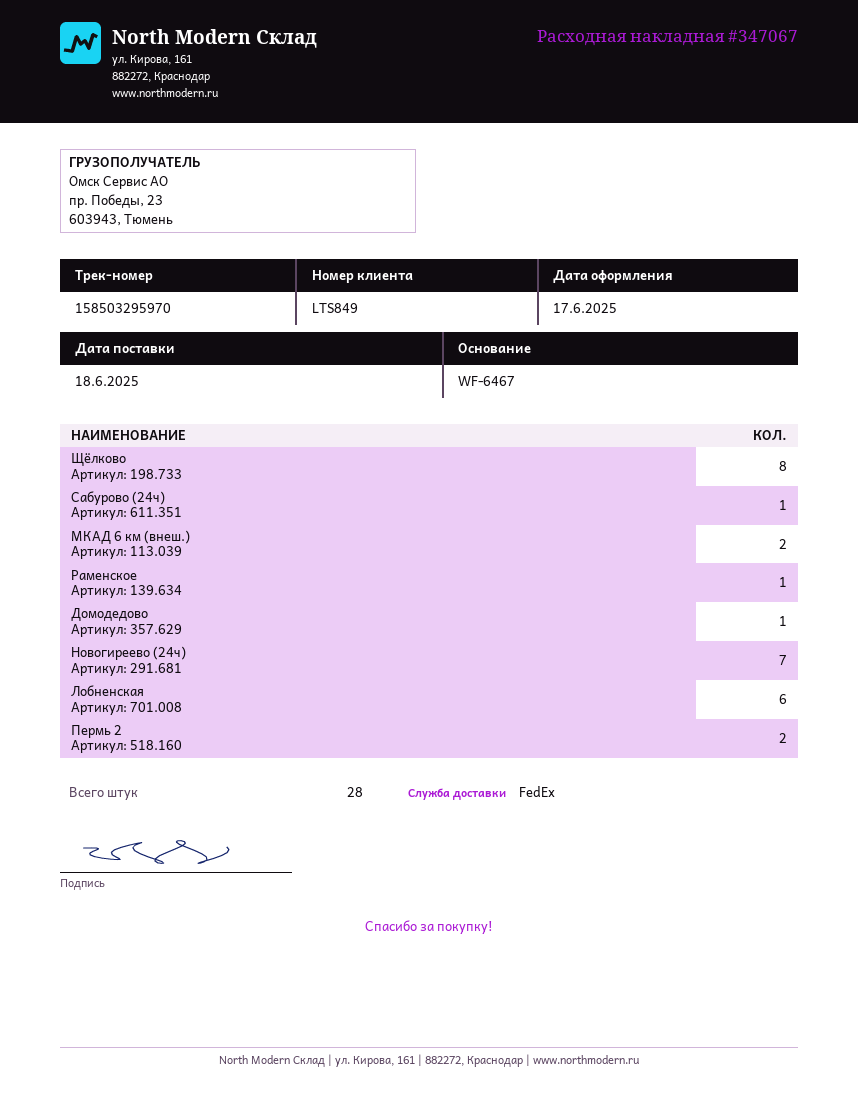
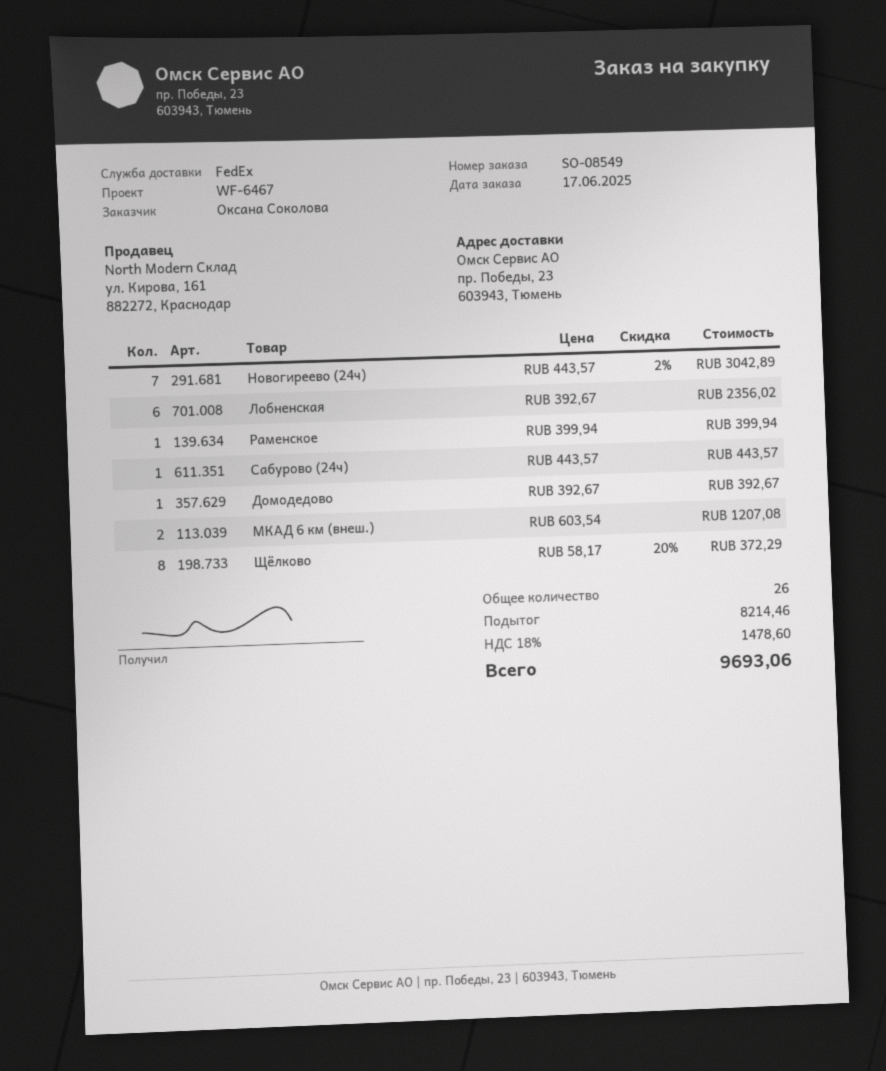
Пермь 2: 2 -> none
total quantity: 28 -> 26

